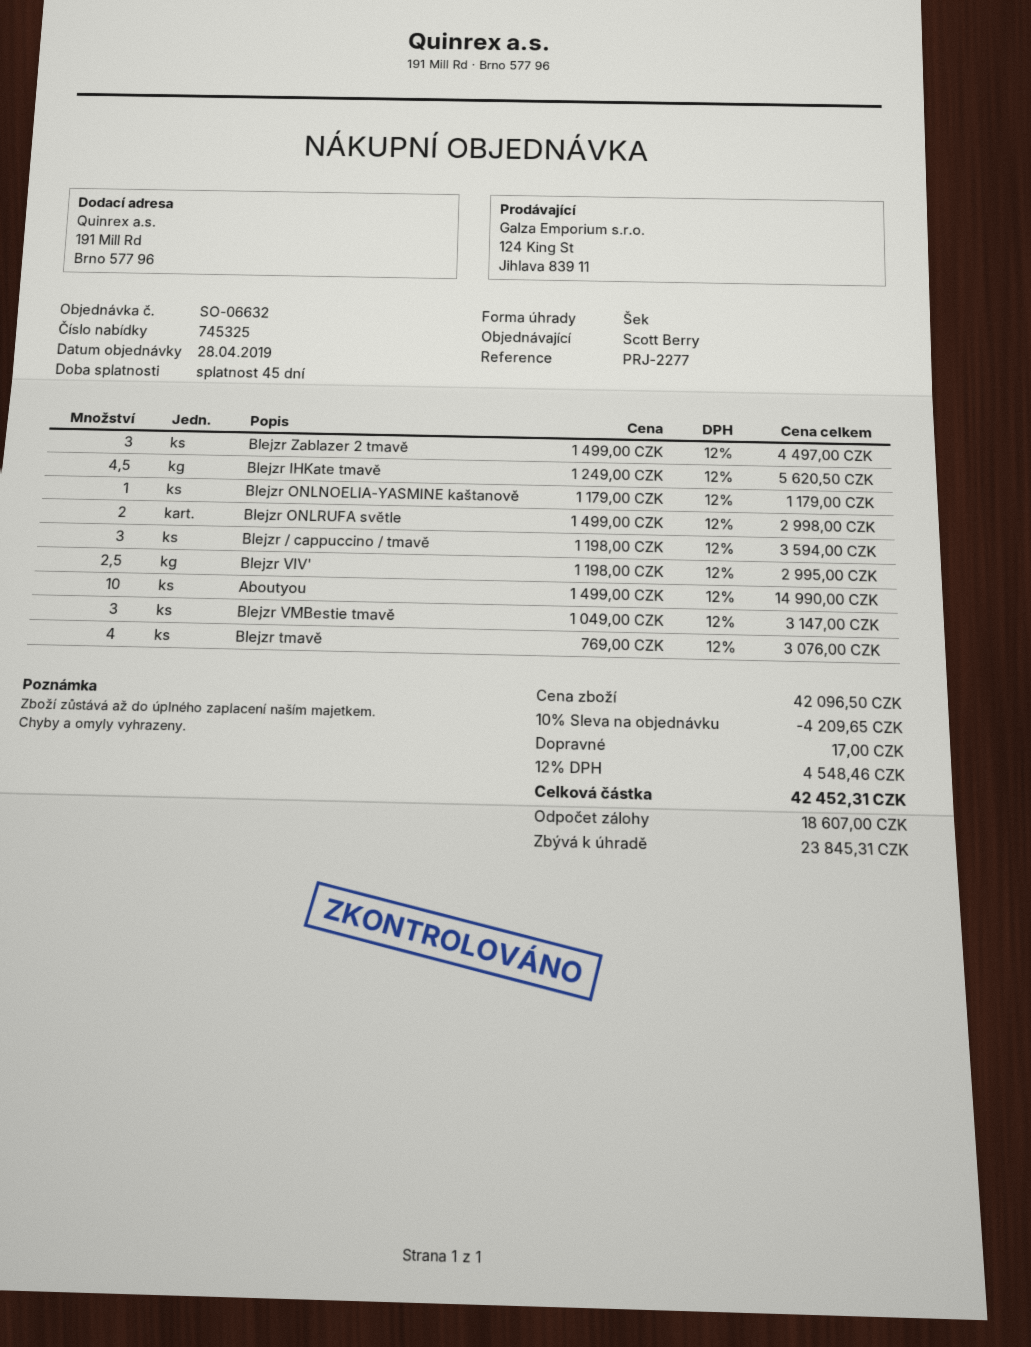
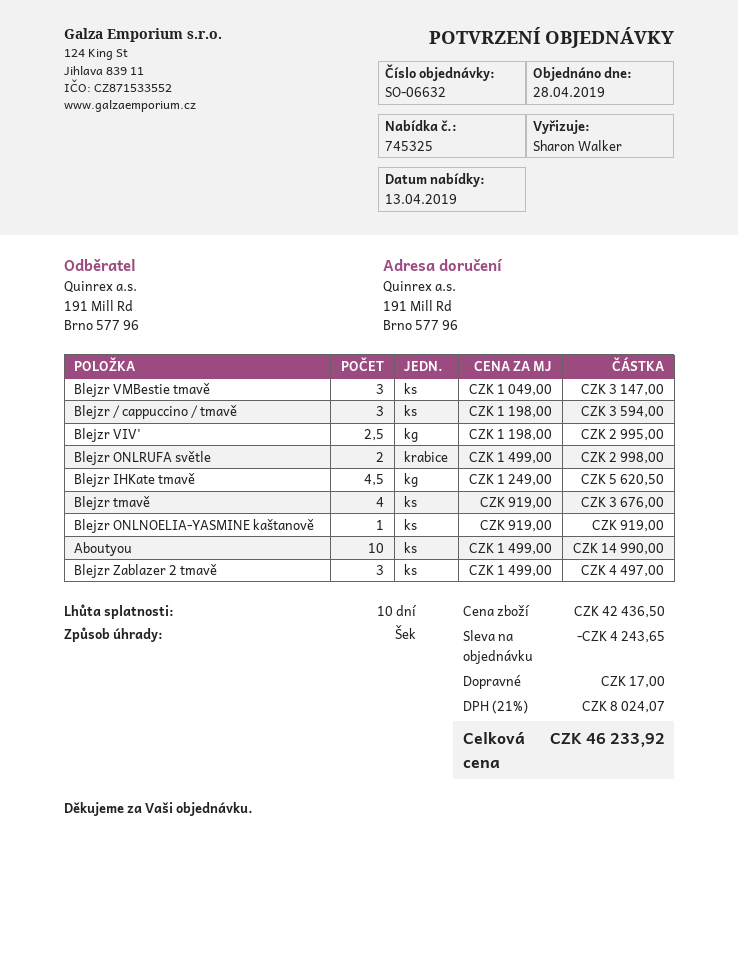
payment terms: 45 days -> 10 days
Blejzr ONLNOELIA-YASMINE kaštanově: 1 x 1179.00 = 1179.00 -> 1 x 919.00 = 919.00
Blejzr tmavě: 4 x 769.00 = 3076.00 -> 4 x 919.00 = 3676.00
subtotal: 42096.50 -> 42436.50
discount: 4209.65 -> 4243.65
tax: 12% = 4548.46 -> 21% = 8024.07
total: 42452.31 -> 46233.92

